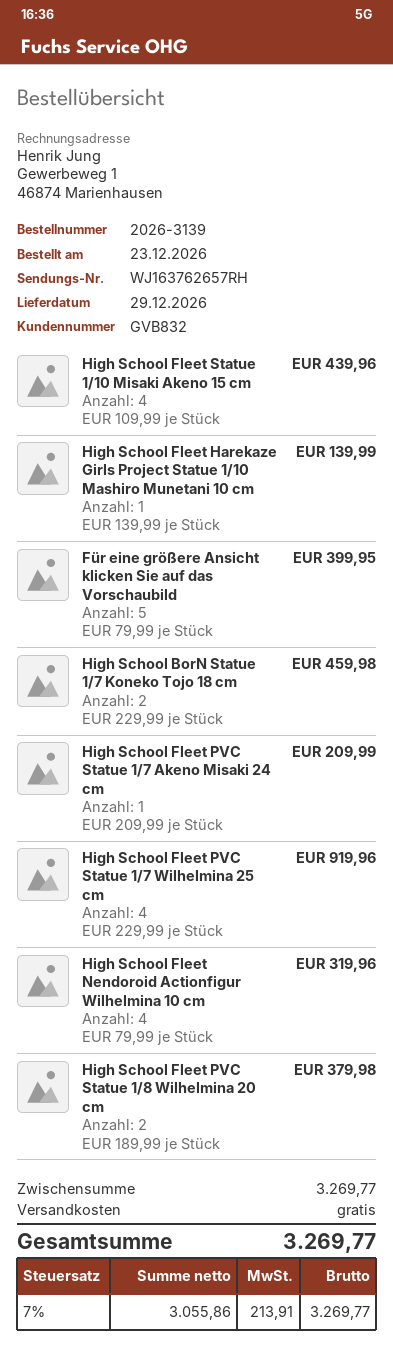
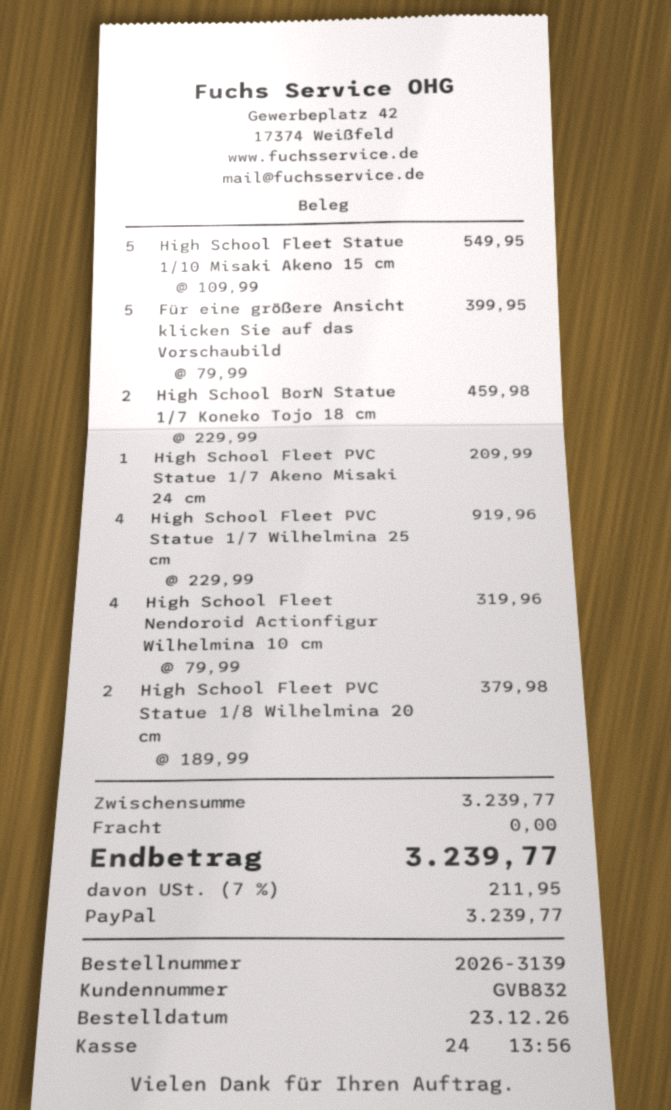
High School Fleet Statue 1/10 Misaki Akeno 15 cm: 4 x 109.99 = 439.96 -> 5 x 109.99 = 549.95
High School Fleet Harekaze Girls Project Statue 1/10 Mashiro Munetani 10 cm: 1 x 139.99 = 139.99 -> none
subtotal: 3269.77 -> 3239.77
tax: 7% = 213.91 -> 7% = 211.95
total: 3269.77 -> 3239.77

